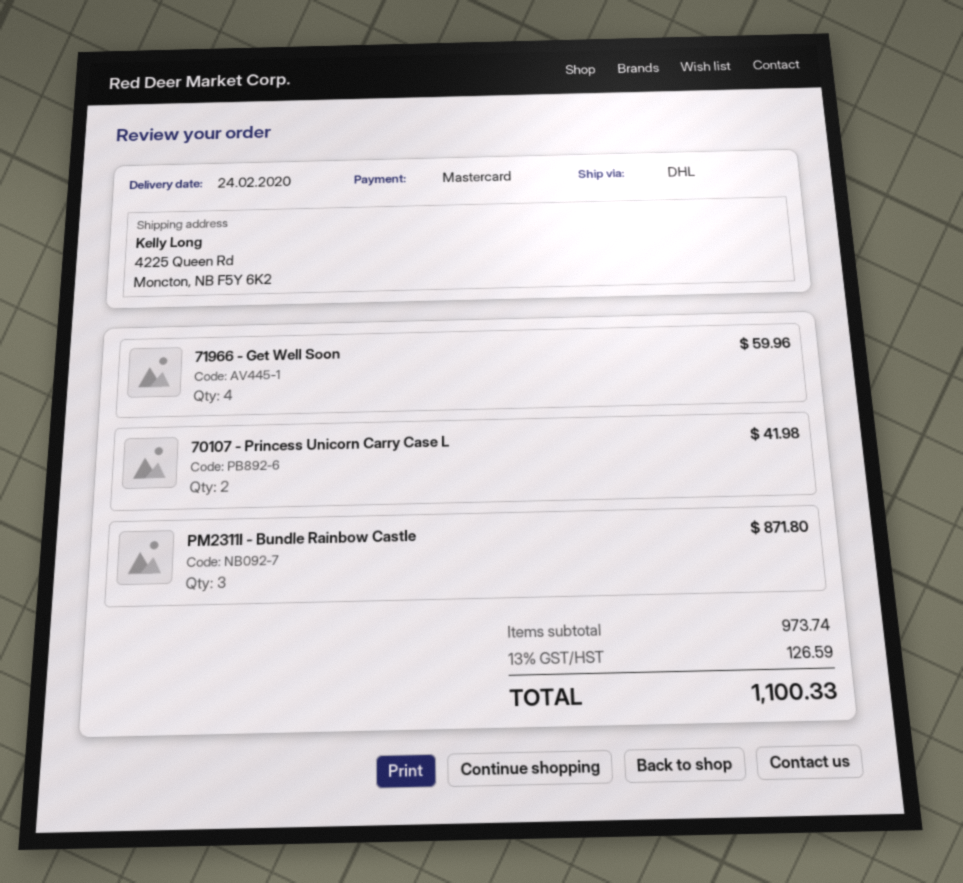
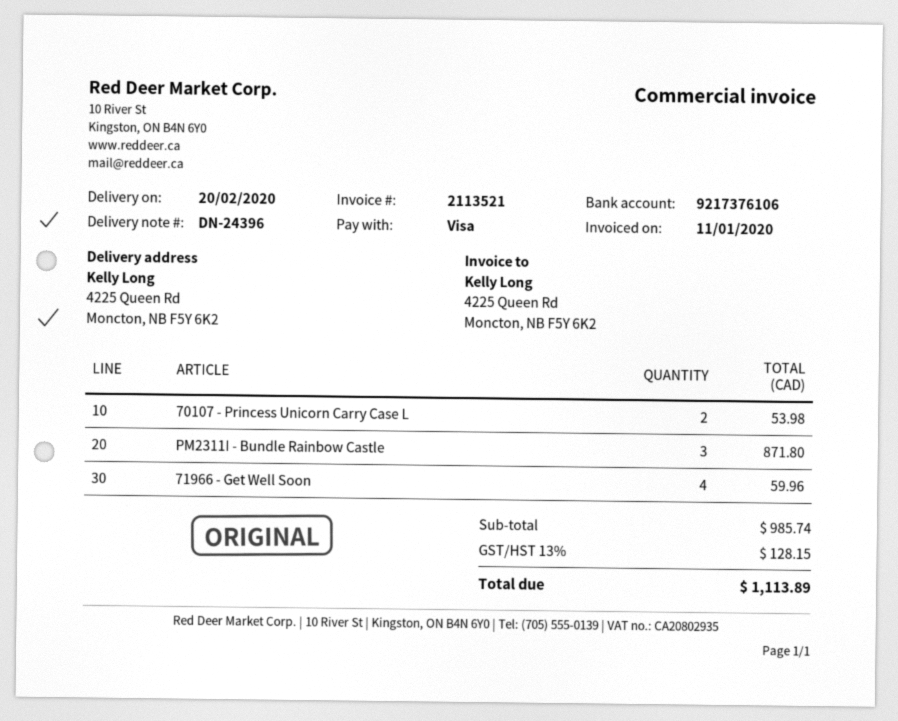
delivery date: 2020-02-24 -> 2020-02-20
payment method: Mastercard -> Visa
70107 - Princess Unicorn Carry Case L: 2 for 41.98 -> 2 for 53.98
subtotal: 973.74 -> 985.74
tax: 13% = 126.59 -> 13% = 128.15
total: 1100.33 -> 1113.89

